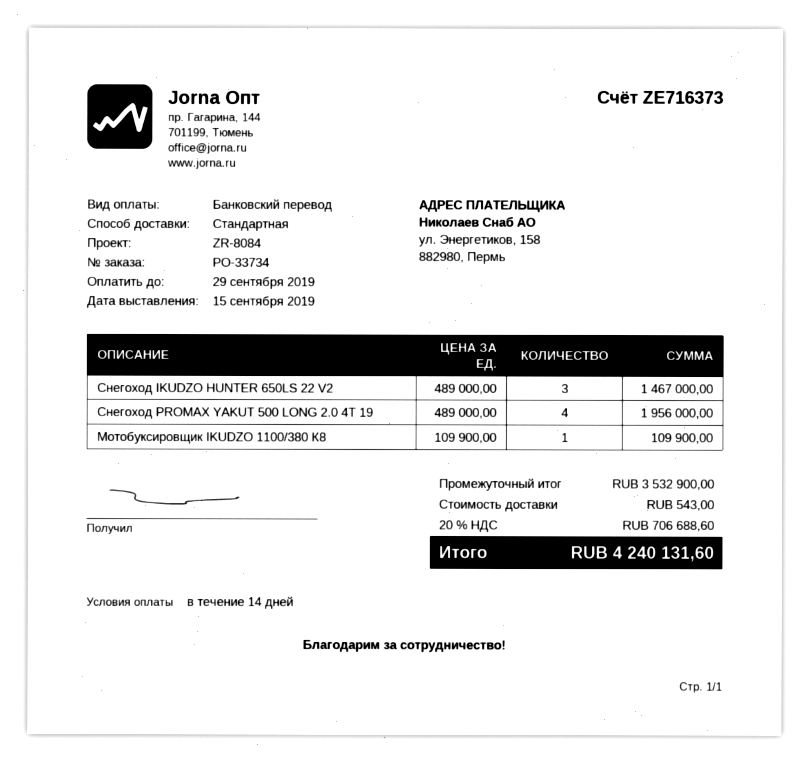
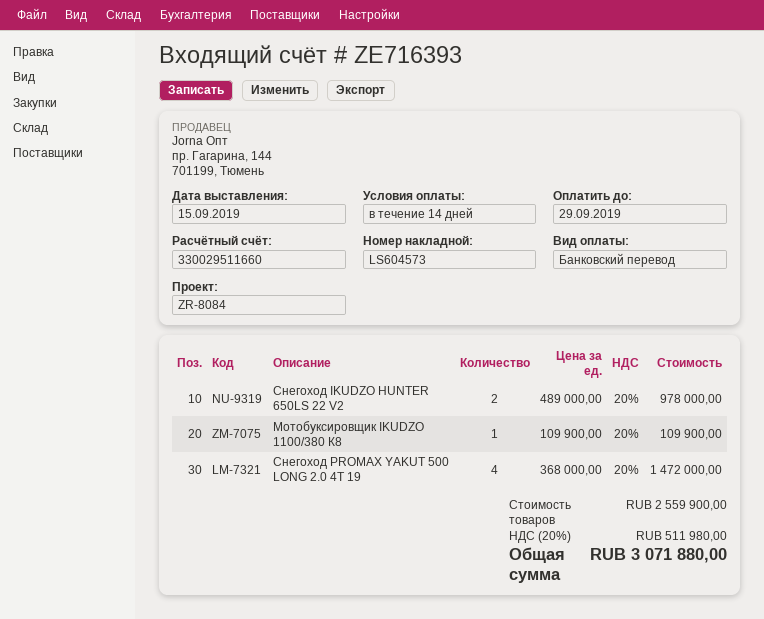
invoice number: ZE716373 -> ZE716393
Снегоход IKUDZO HUNTER 650LS 22 V2: 3 x 489000.00 = 1467000.00 -> 2 x 489000.00 = 978000.00
Снегоход PROMAX YAKUT 500 LONG 2.0 4T 19: 4 x 489000.00 = 1956000.00 -> 4 x 368000.00 = 1472000.00
subtotal: 3532900.00 -> 2559900.00
shipping: 543.00 -> none
tax: 20% = 706688.60 -> 20% = 511980.00
total: 4240131.60 -> 3071880.00

